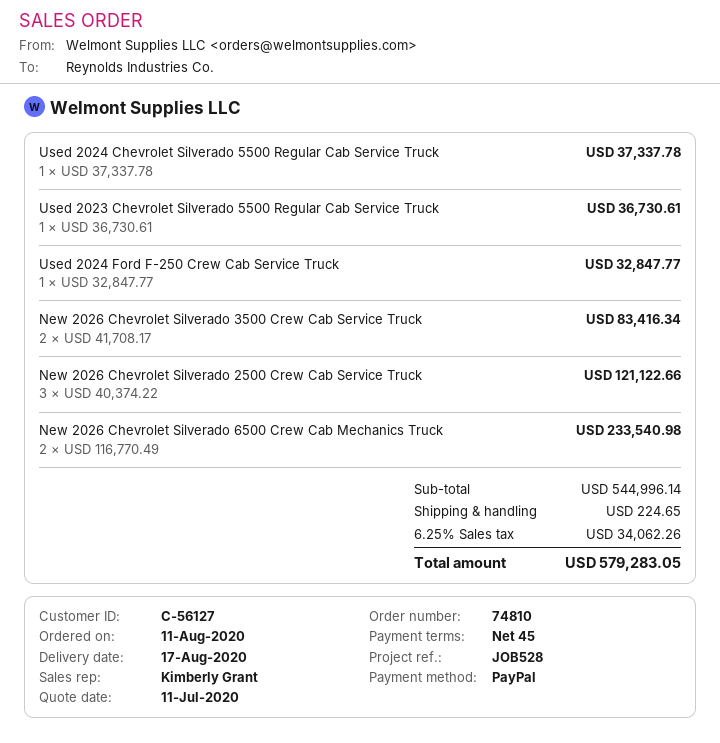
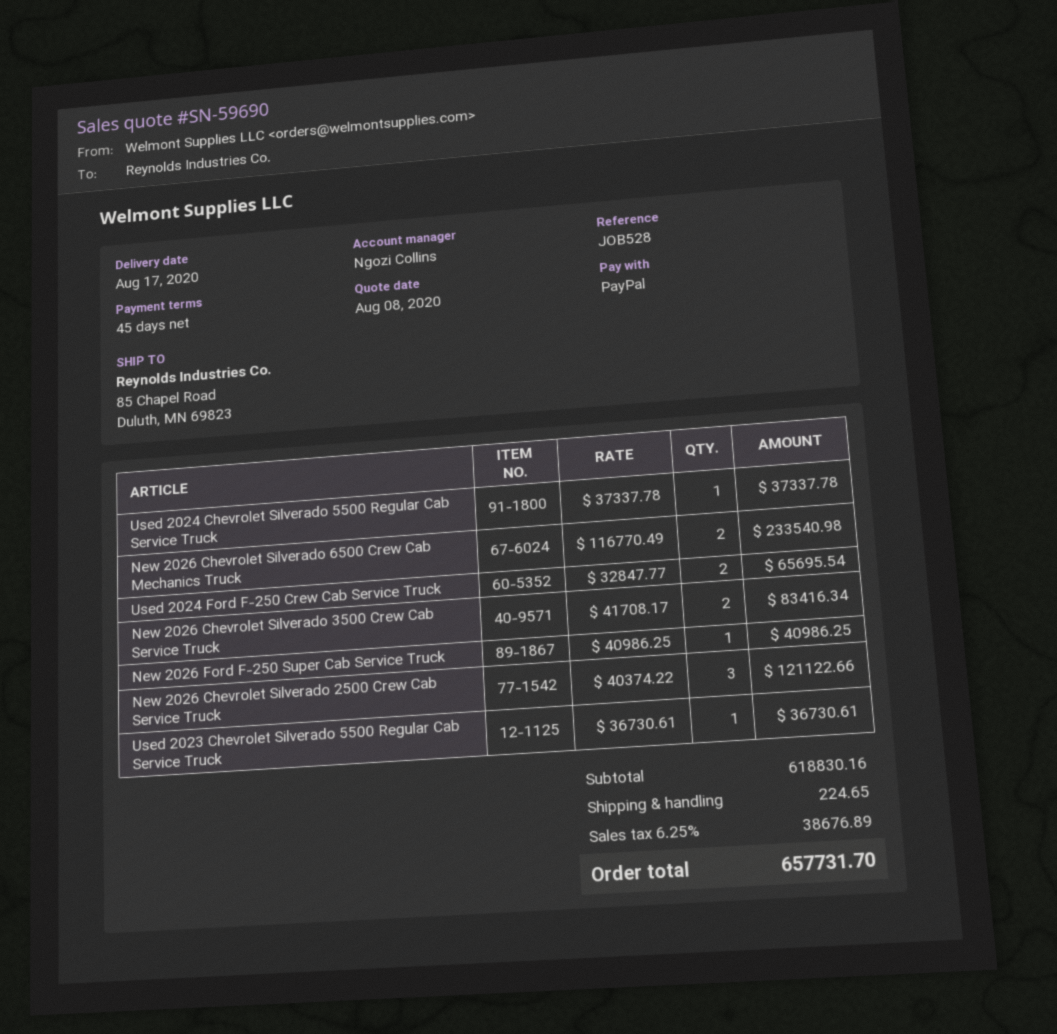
quote date: 2020-07-11 -> 2020-08-08
sales rep: Kimberly Grant -> Ngozi Collins
Used 2024 Ford F-250 Crew Cab Service Truck: 1 x 32847.77 = 32847.77 -> 2 x 32847.77 = 65695.54
New 2026 Ford F-250 Super Cab Service Truck: none -> 1 x 40986.25 = 40986.25
subtotal: 544996.14 -> 618830.16
tax: 6.25% = 34062.26 -> 6.25% = 38676.89
total: 579283.05 -> 657731.70

